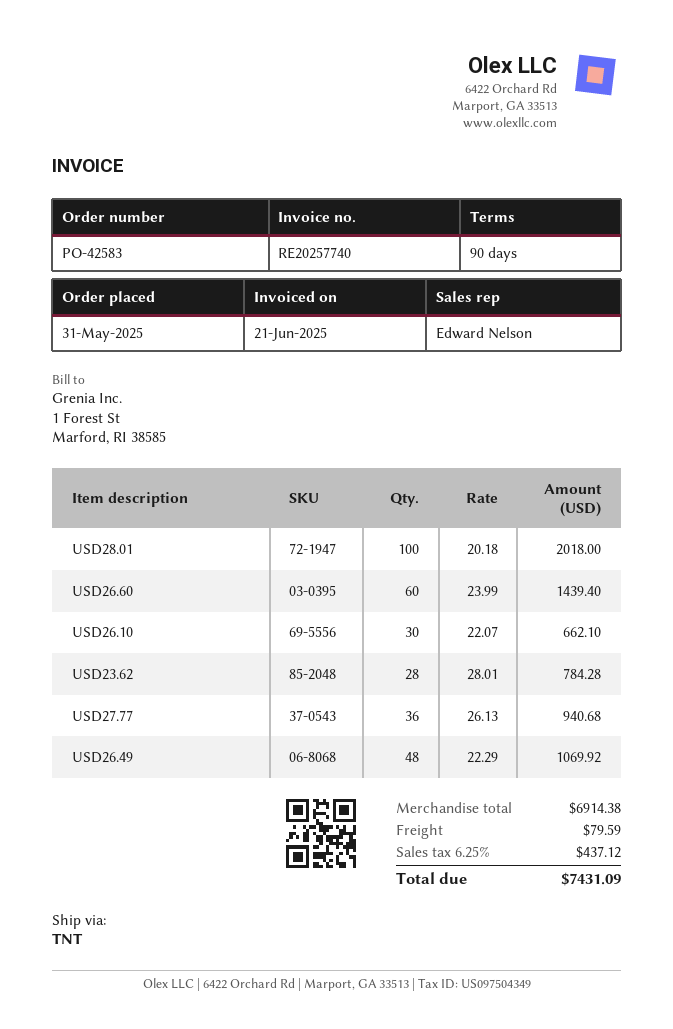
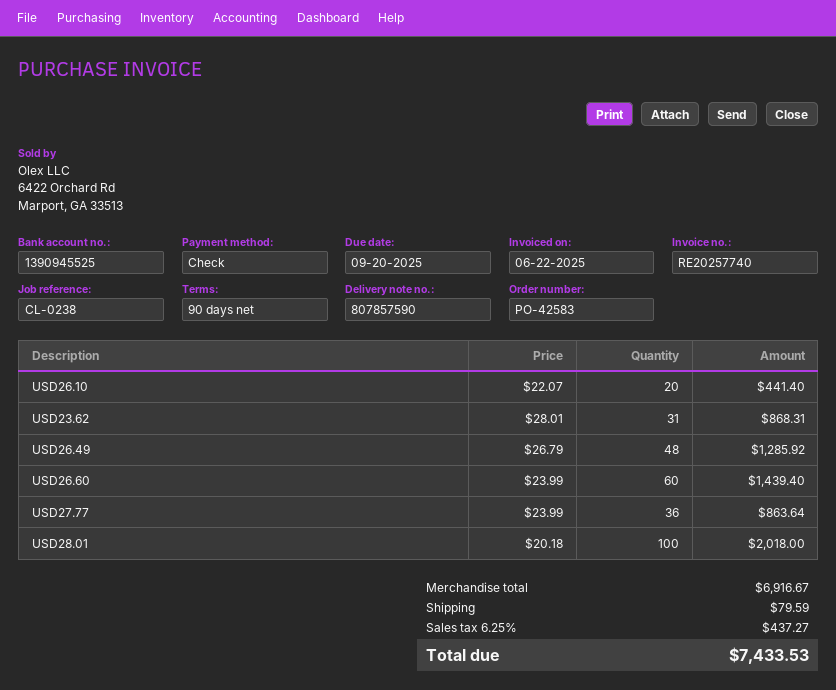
invoice date: 2025-06-21 -> 2025-06-22
USD26.10: 30 x 22.07 = 662.10 -> 20 x 22.07 = 441.40
USD23.62: 28 x 28.01 = 784.28 -> 31 x 28.01 = 868.31
USD27.77: 36 x 26.13 = 940.68 -> 36 x 23.99 = 863.64
USD26.49: 48 x 22.29 = 1069.92 -> 48 x 26.79 = 1285.92
subtotal: 6914.38 -> 6916.67
tax: 6.25% = 437.12 -> 6.25% = 437.27
total: 7431.09 -> 7433.53

